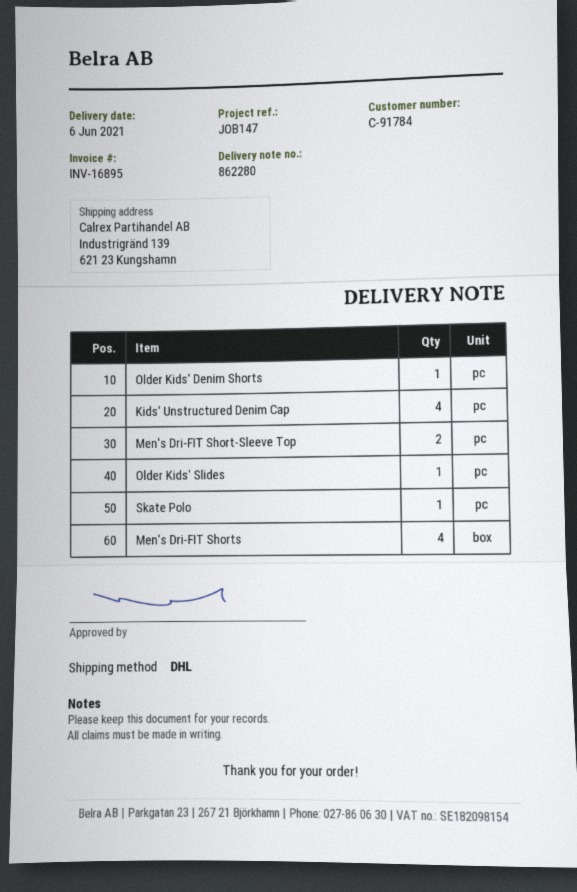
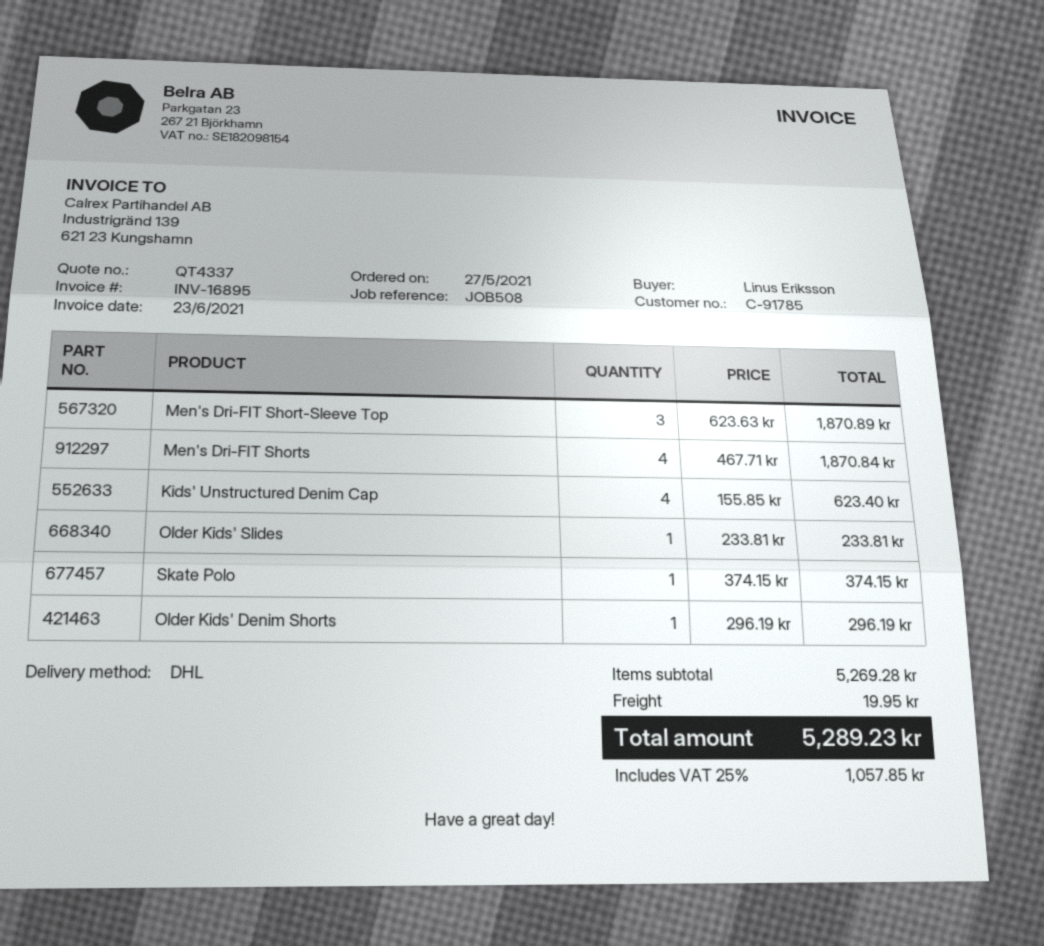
customer number: C-91784 -> C-91785
reference: JOB147 -> JOB508
Men's Dri-FIT Short-Sleeve Top: 2 -> 3

